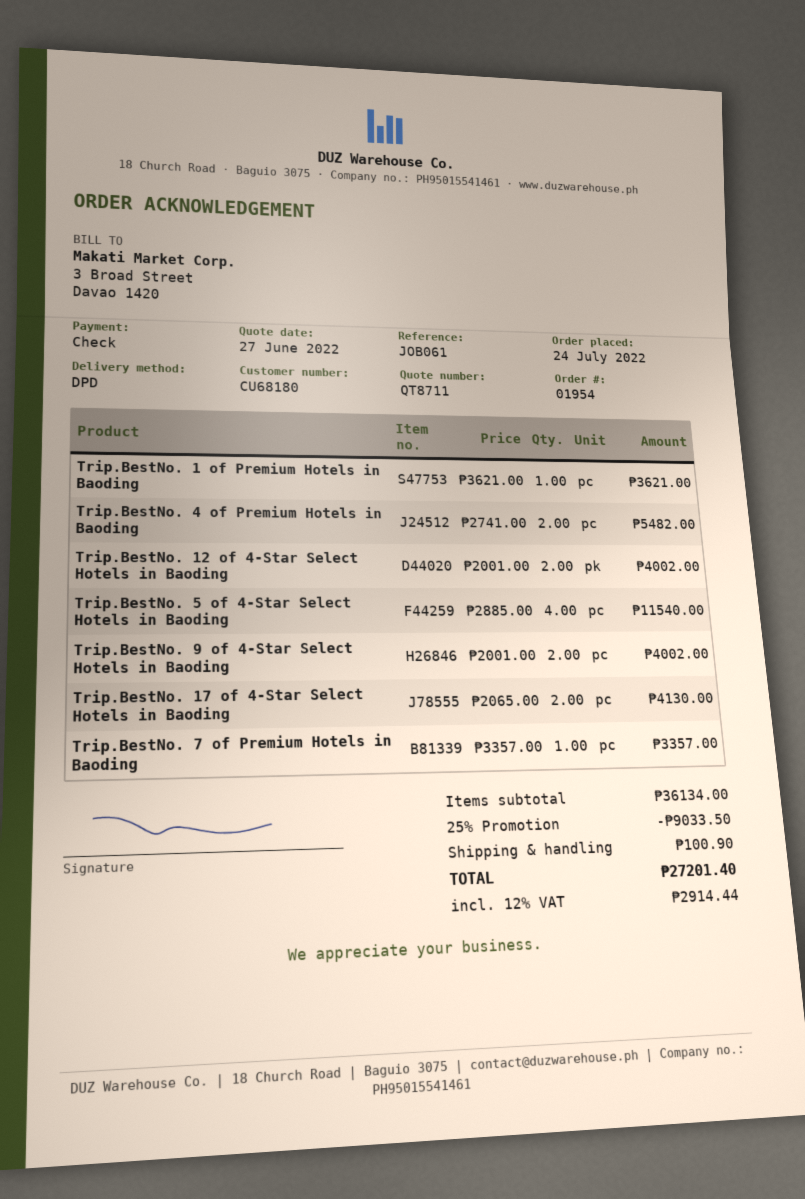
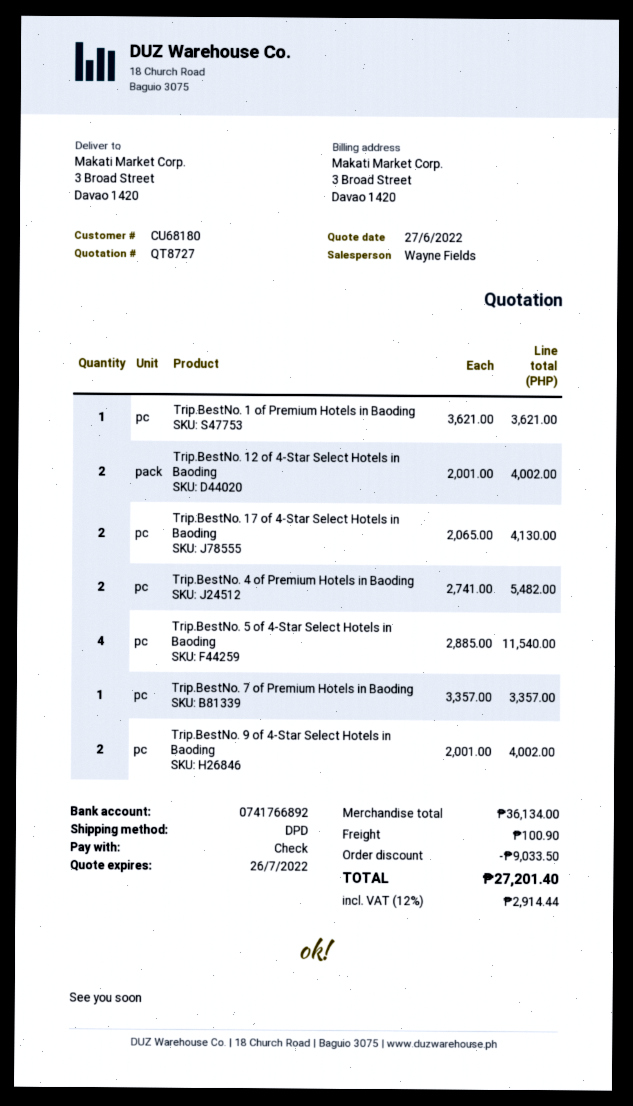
quote number: QT8711 -> QT8727

